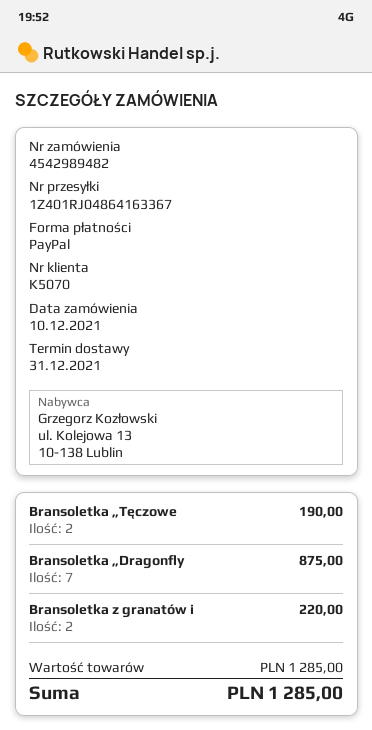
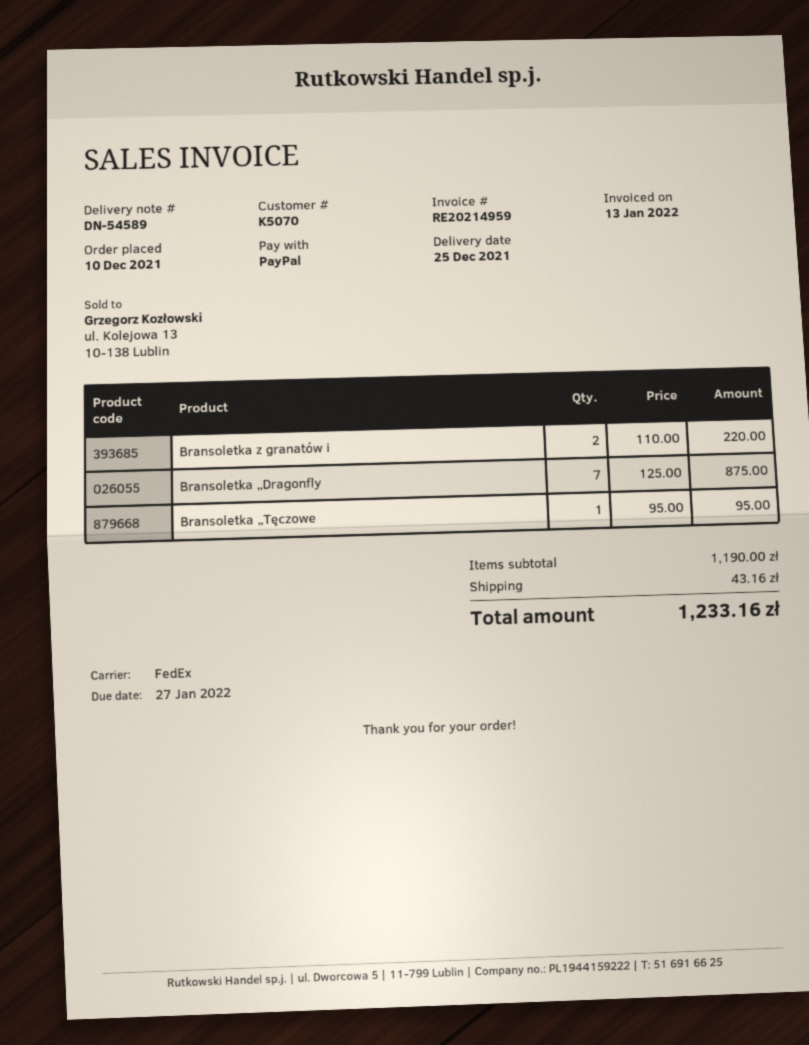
delivery date: 2021-12-31 -> 2021-12-25
Bransoletka „Tęczowe: 2 for 190.00 -> 1 for 95.00
subtotal: 1285.00 -> 1190.00
shipping: none -> 43.16
total: 1285.00 -> 1233.16

